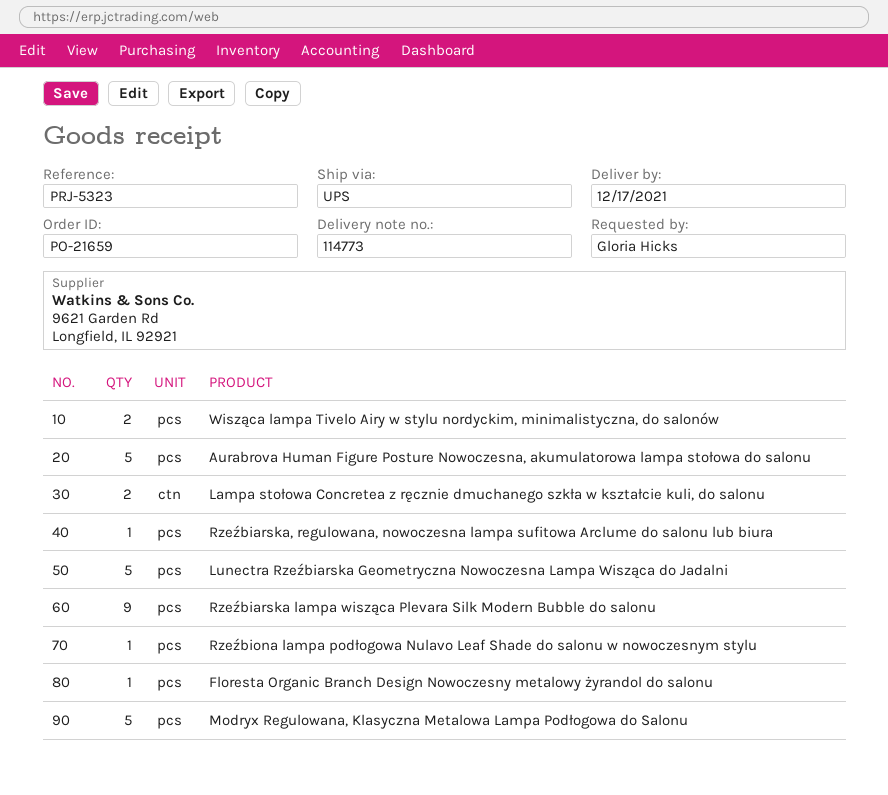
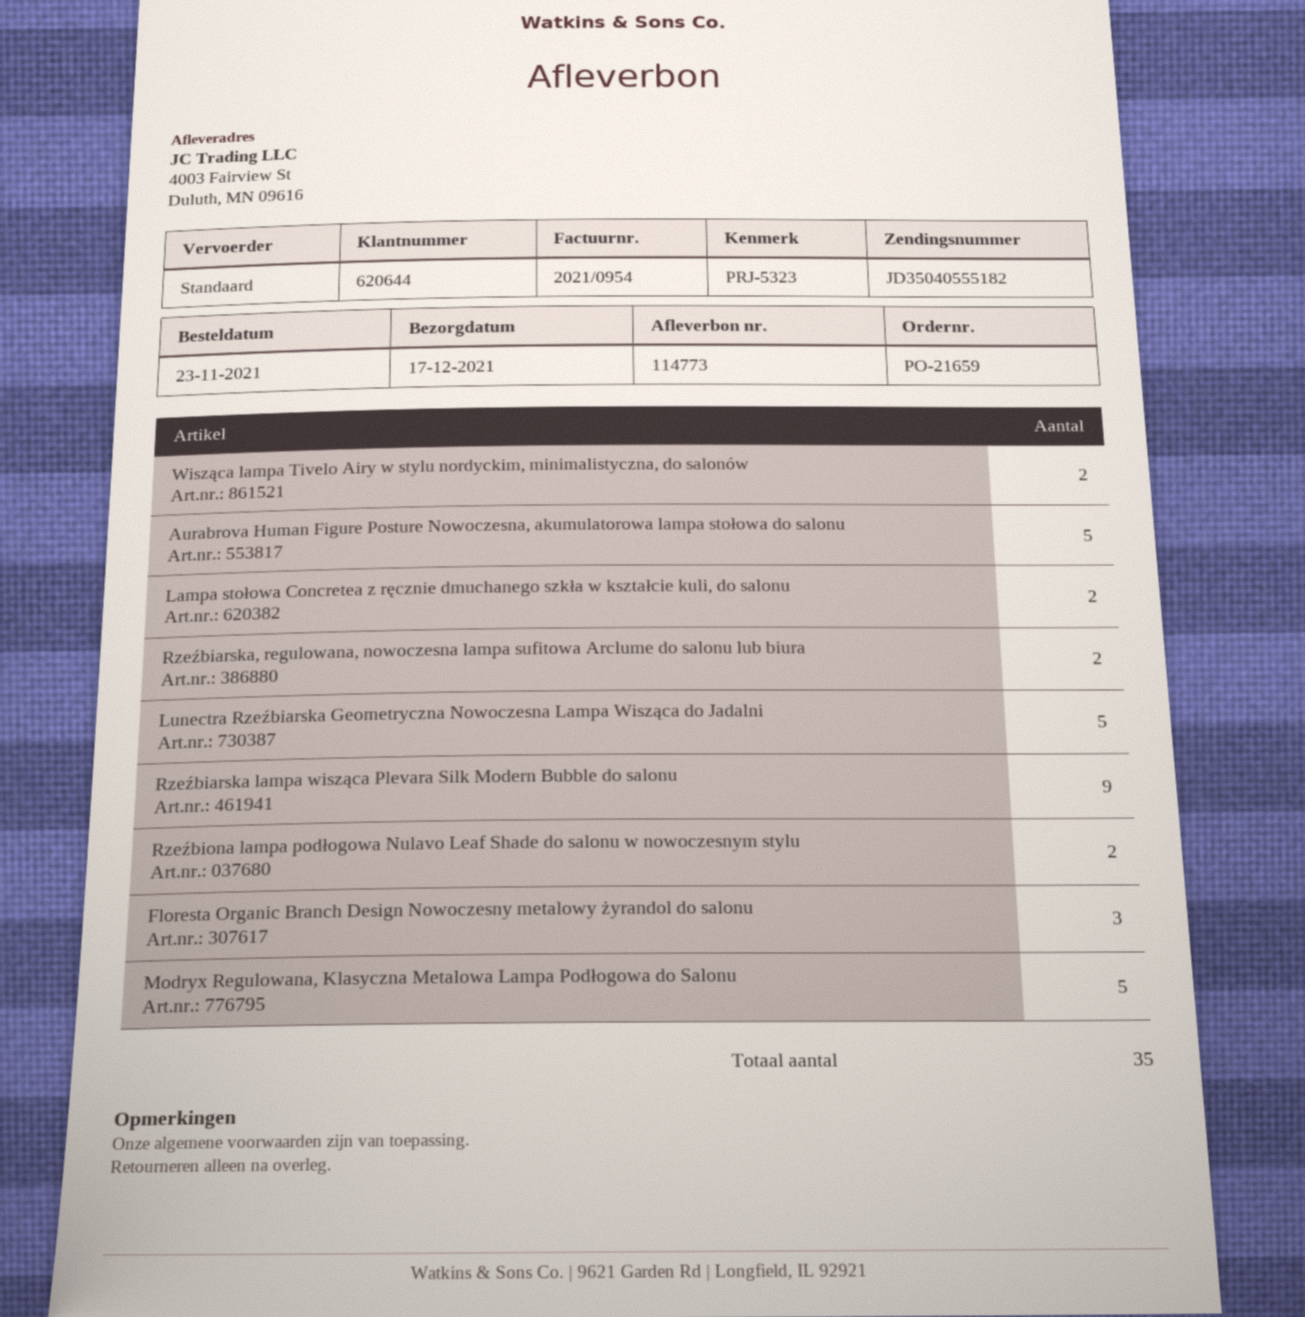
shipping method: UPS -> standard
Rzeźbiarska, regulowana, nowoczesna lampa sufitowa Arclume do salonu lub biura: 1 -> 2
Rzeźbiona lampa podłogowa Nulavo Leaf Shade do salonu w nowoczesnym stylu: 1 -> 2
Floresta Organic Branch Design Nowoczesny metalowy żyrandol do salonu: 1 -> 3

